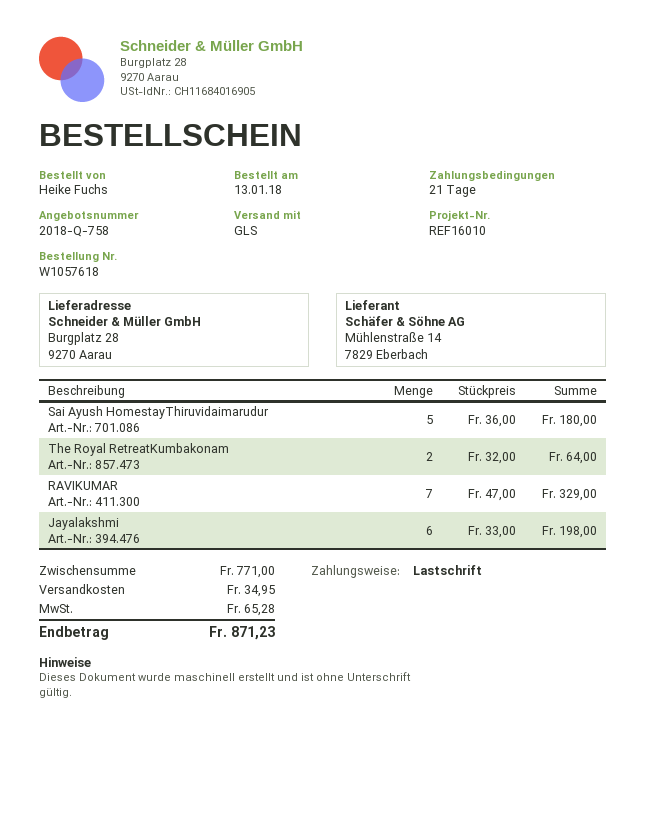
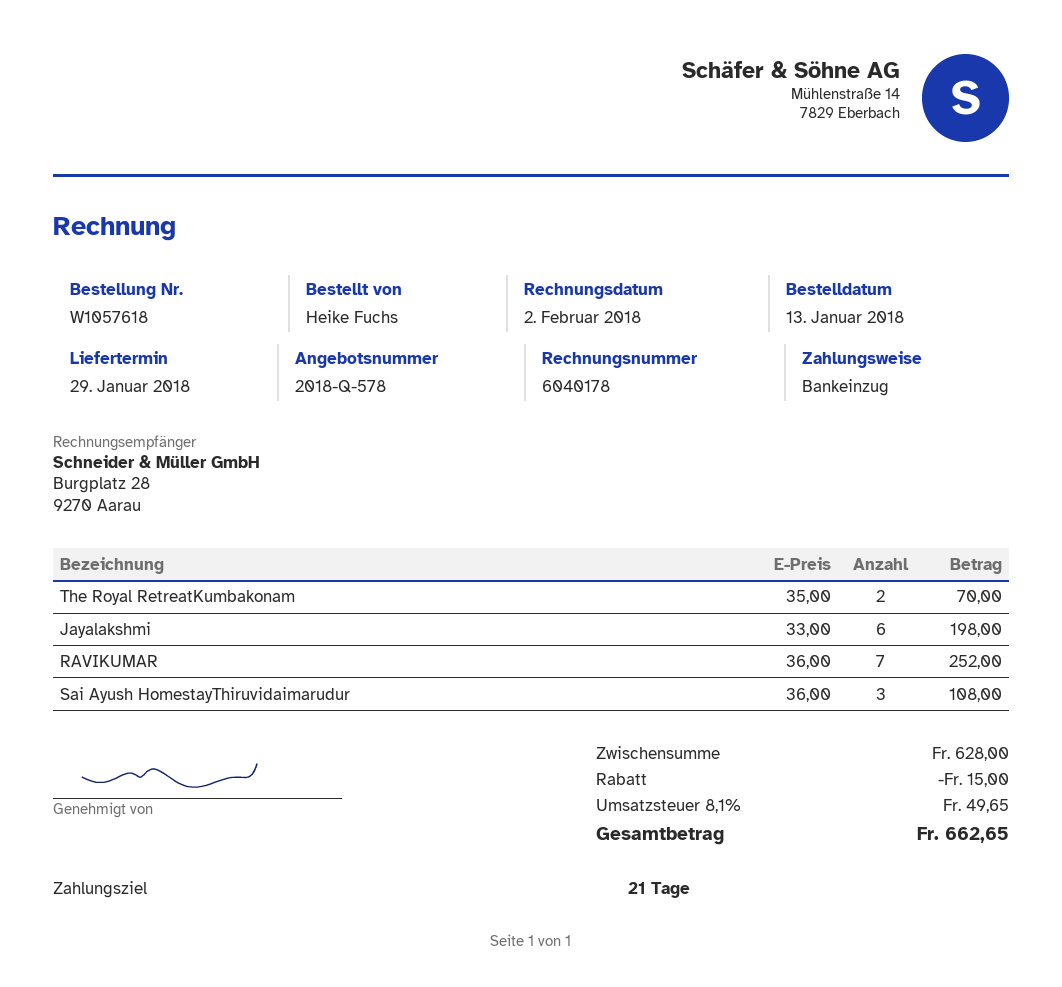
quote number: 2018-Q-758 -> 2018-Q-578
Sai Ayush HomestayThiruvidaimarudur: 5 x 36.00 = 180.00 -> 3 x 36.00 = 108.00
The Royal RetreatKumbakonam: 2 x 32.00 = 64.00 -> 2 x 35.00 = 70.00
RAVIKUMAR: 7 x 47.00 = 329.00 -> 7 x 36.00 = 252.00
subtotal: 771.00 -> 628.00
discount: none -> 15.00
shipping: 34.95 -> none
tax: 65.28 -> 49.65
total: 871.23 -> 662.65

